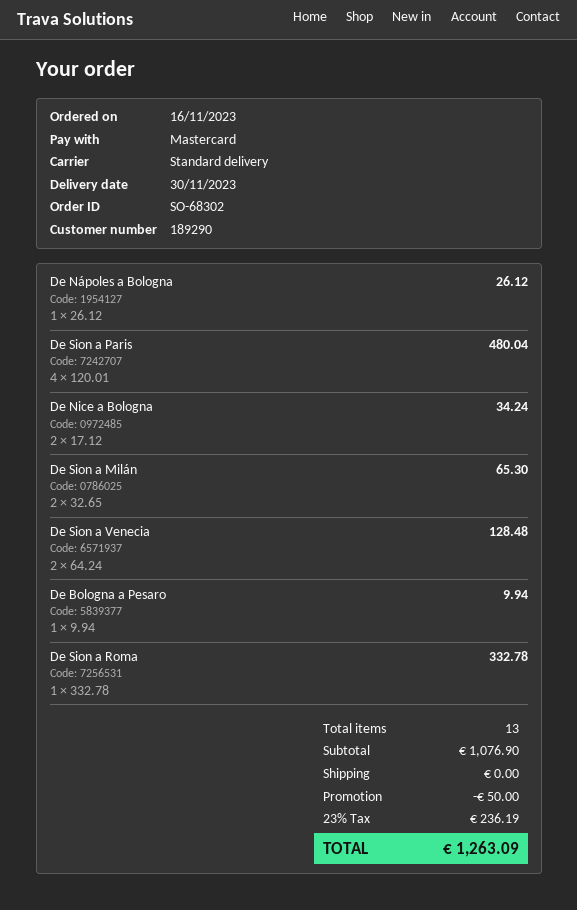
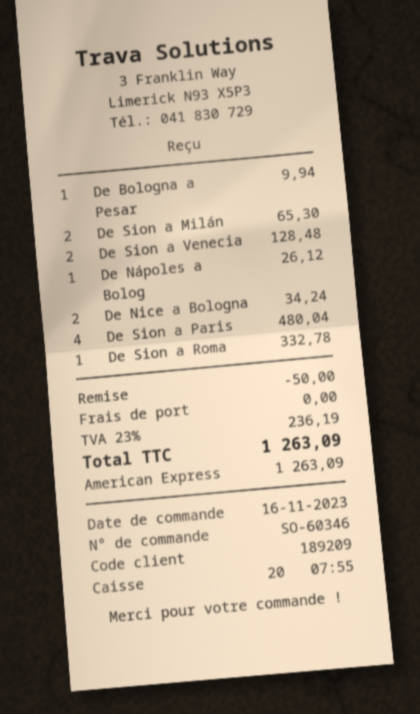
order number: SO-68302 -> SO-60346
customer number: 189290 -> 189209
payment method: Mastercard -> American Express

